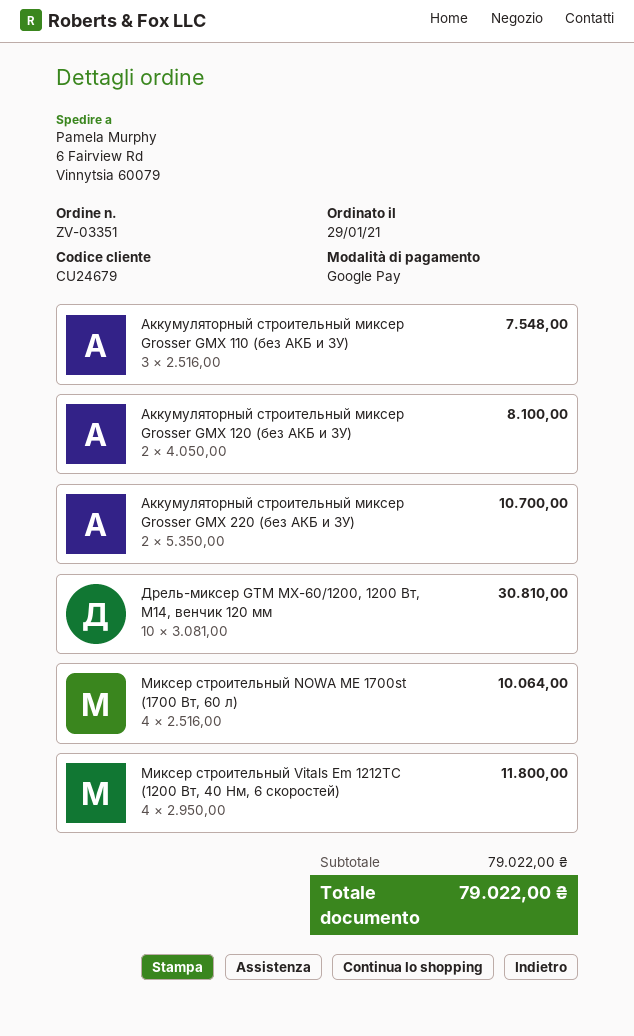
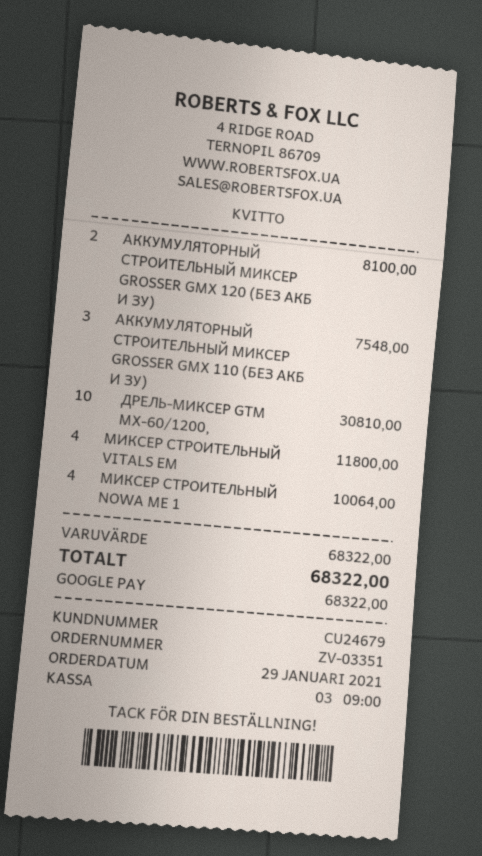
Аккумуляторный строительный миксер Grosser GMX 220 (без АКБ и ЗУ): 2 for 10700.00 -> none
subtotal: 79022.00 -> 68322.00
total: 79022.00 -> 68322.00

